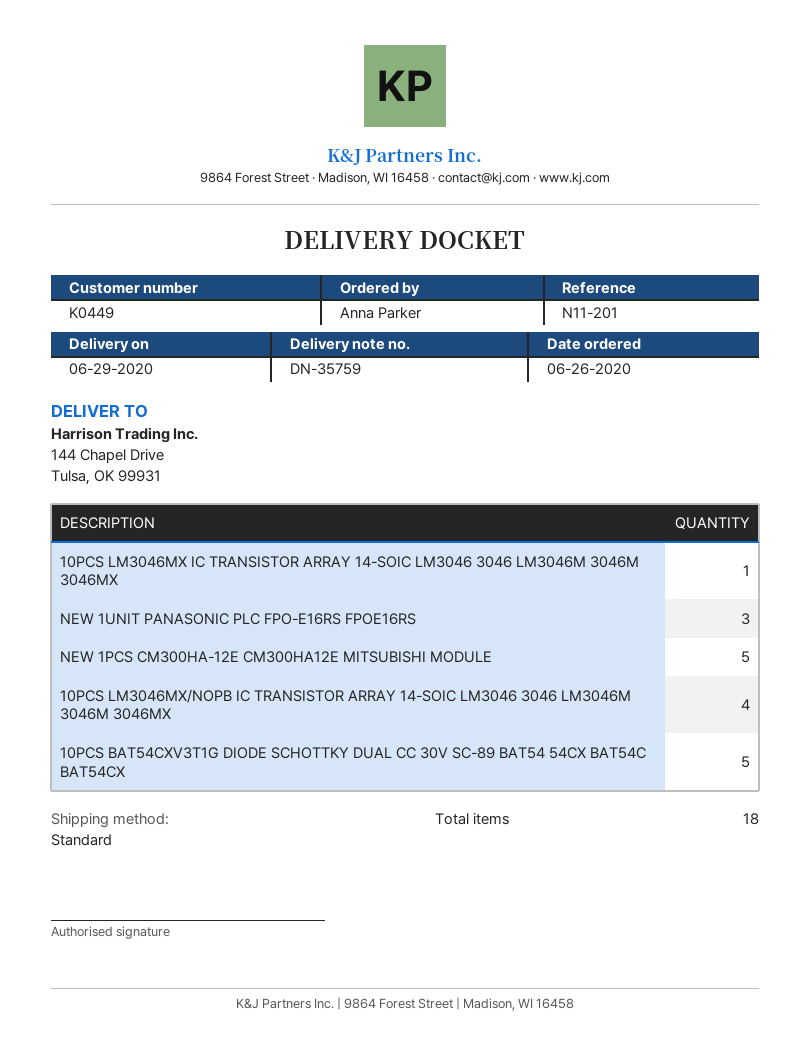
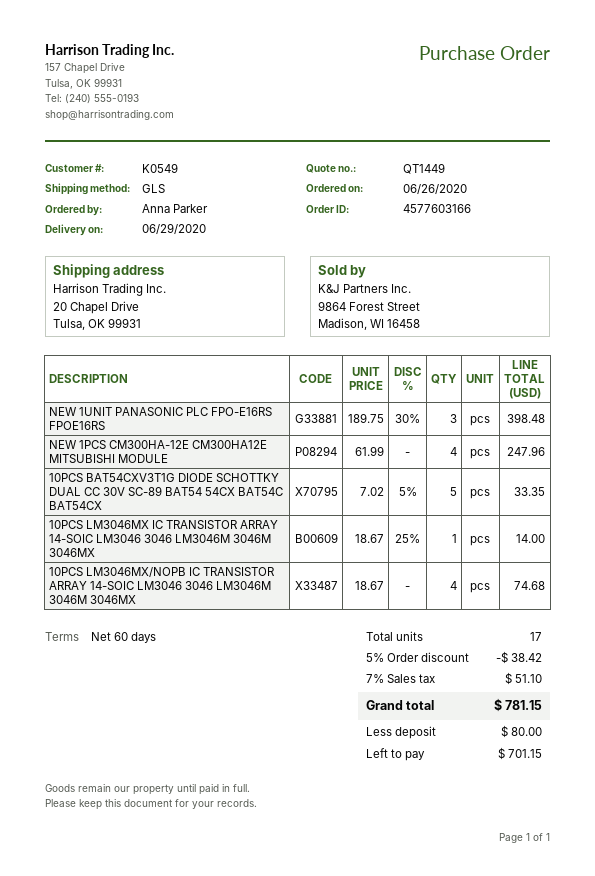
customer number: K0449 -> K0549
shipping method: standard -> GLS
ship to: 144 Chapel Drive, Tulsa, OK 99931 -> 20 Chapel Drive, Tulsa, OK 99931
NEW 1PCS CM300HA-12E CM300HA12E MITSUBISHI MODULE: 5 -> 4
total quantity: 18 -> 17

